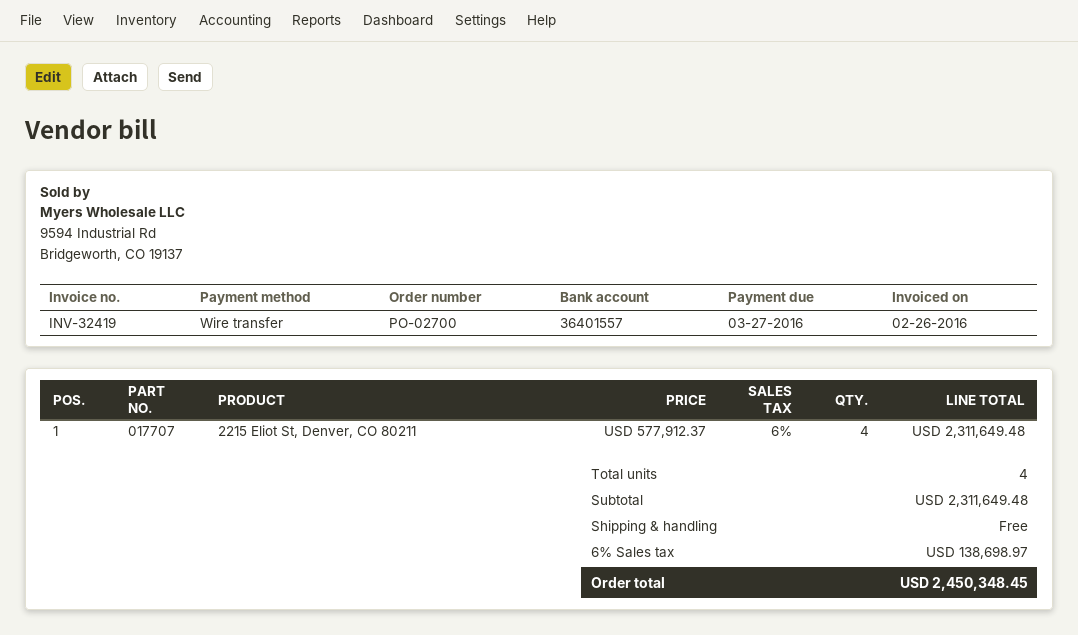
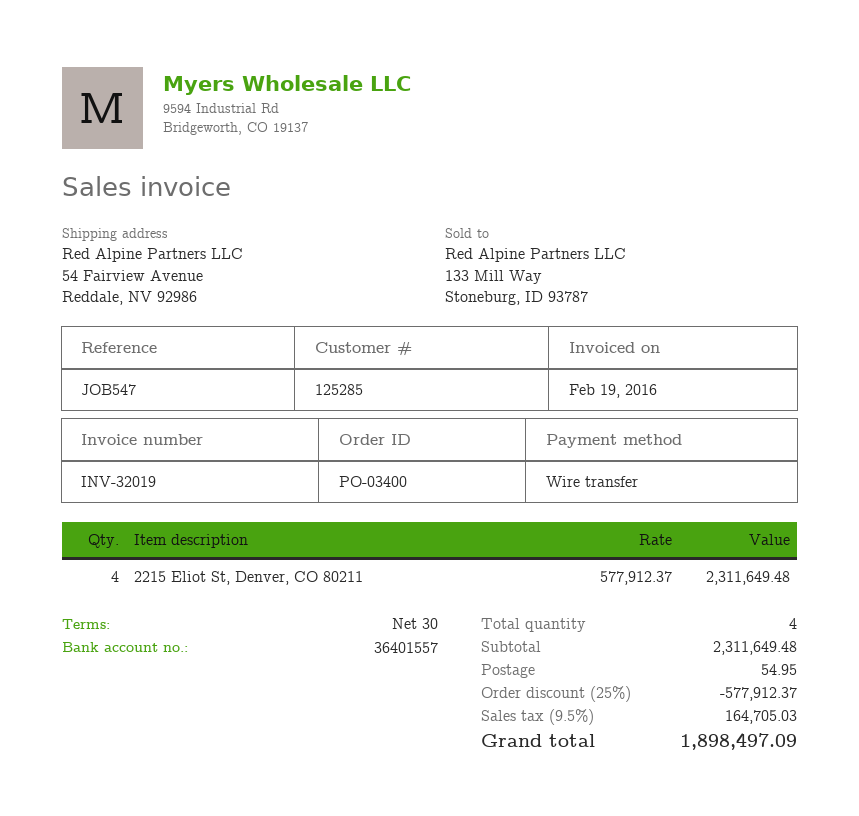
order number: PO-02700 -> PO-03400
invoice number: INV-32419 -> INV-32019
invoice date: 2016-02-26 -> 2016-02-19
discount: none -> 25% = 577912.37
shipping: 0.00 -> 54.95
tax: 6% = 138698.97 -> 9.5% = 164705.03
total: 2450348.45 -> 1898497.09

